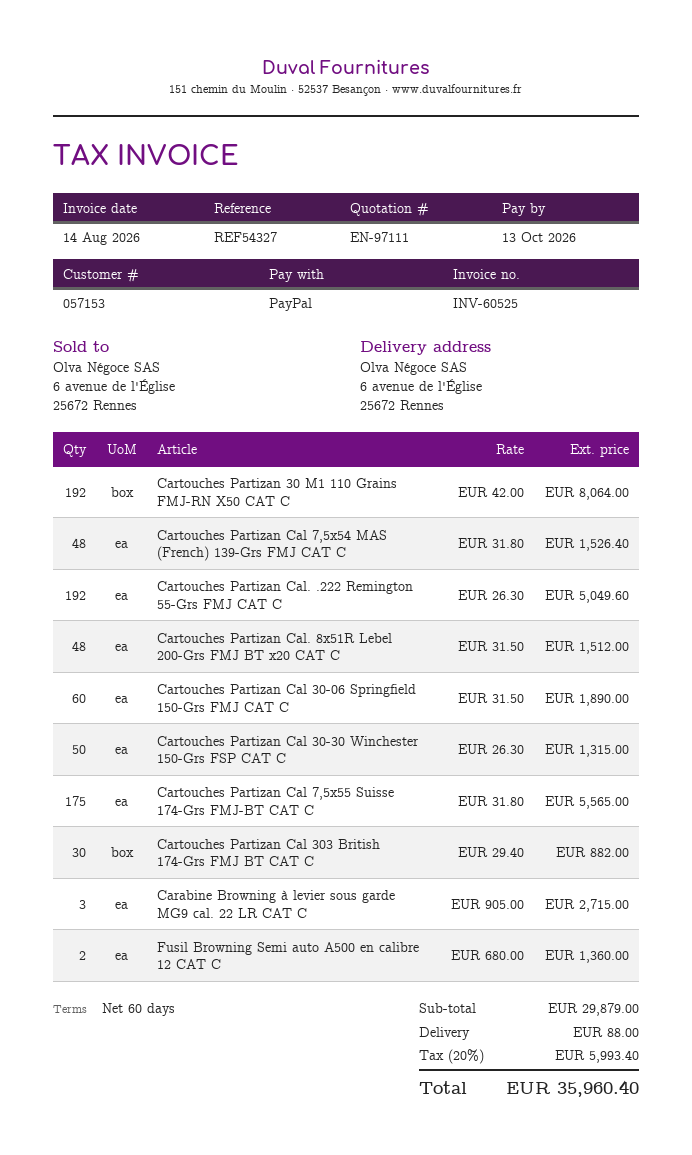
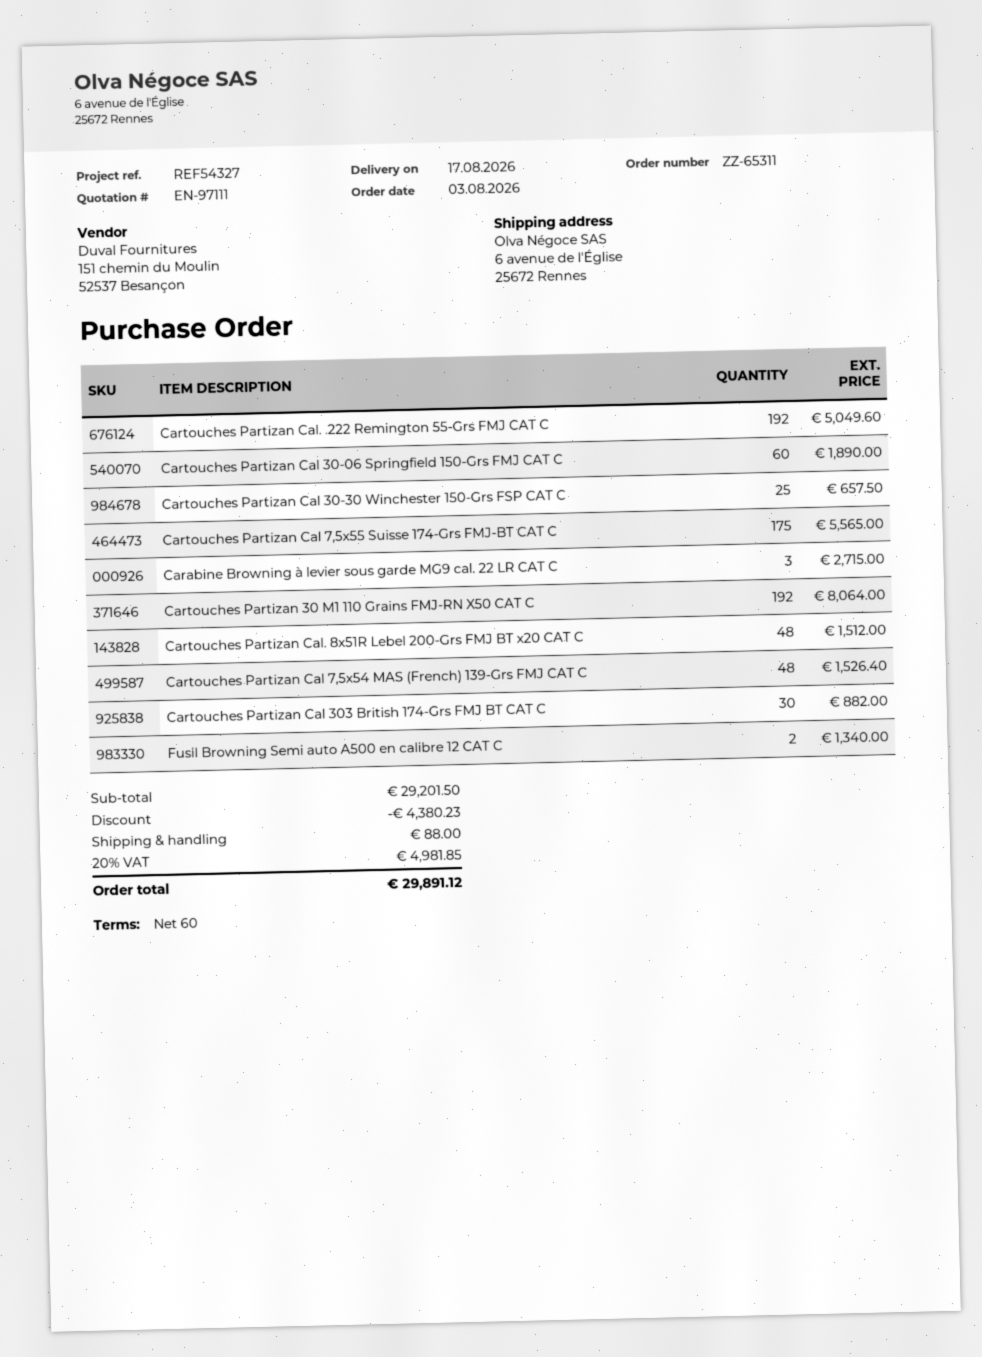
Cartouches Partizan Cal 30-30 Winchester 150-Grs FSP CAT C: 50 for 1315.00 -> 25 for 657.50
Fusil Browning Semi auto A500 en calibre 12 CAT C: 2 for 1360.00 -> 2 for 1340.00
subtotal: 29879.00 -> 29201.50
discount: none -> 4380.23
tax: 20% = 5993.40 -> 20% = 4981.85
total: 35960.40 -> 29891.12

